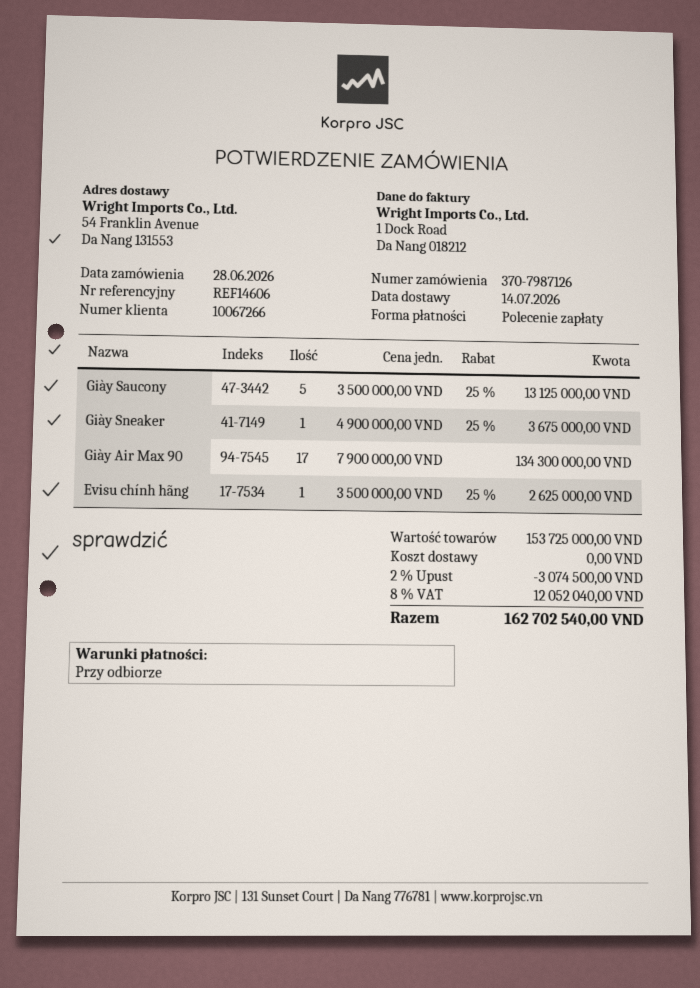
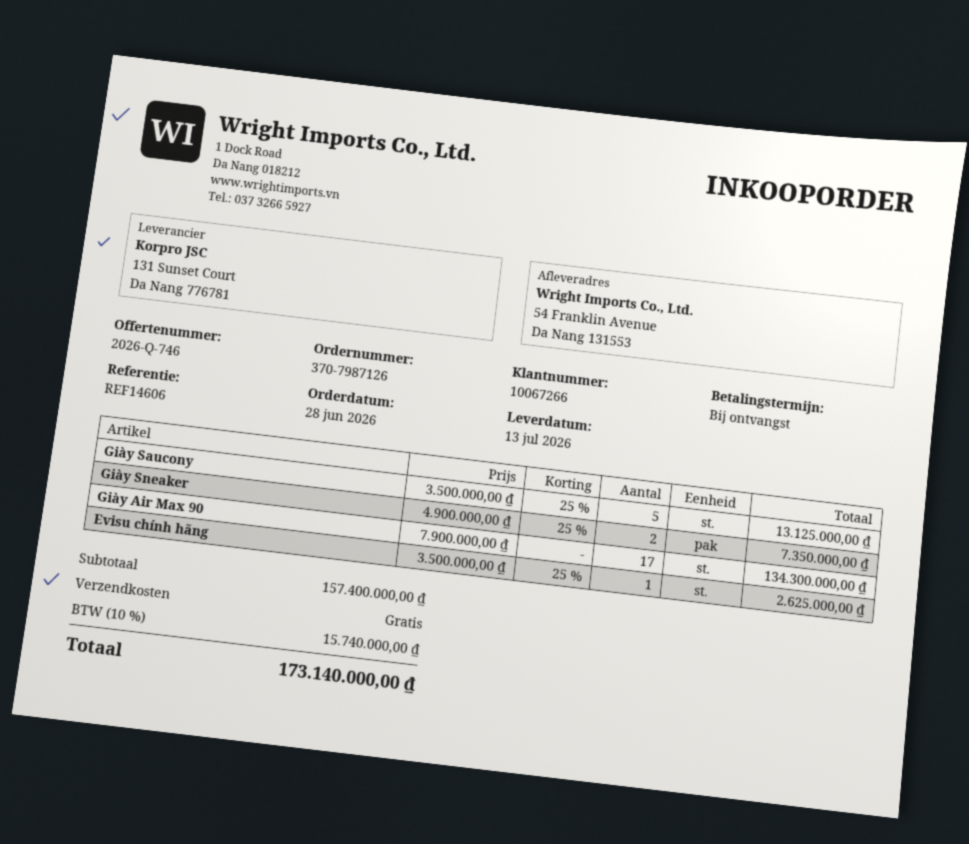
delivery date: 2026-07-14 -> 2026-07-13
Giày Sneaker: 1 x 4900000.00 - 25% = 3675000.00 -> 2 x 4900000.00 - 25% = 7350000.00
subtotal: 153725000.00 -> 157400000.00
discount: 2% = 3074500.00 -> none
tax: 8% = 12052040.00 -> 10% = 15740000.00
total: 162702540.00 -> 173140000.00

